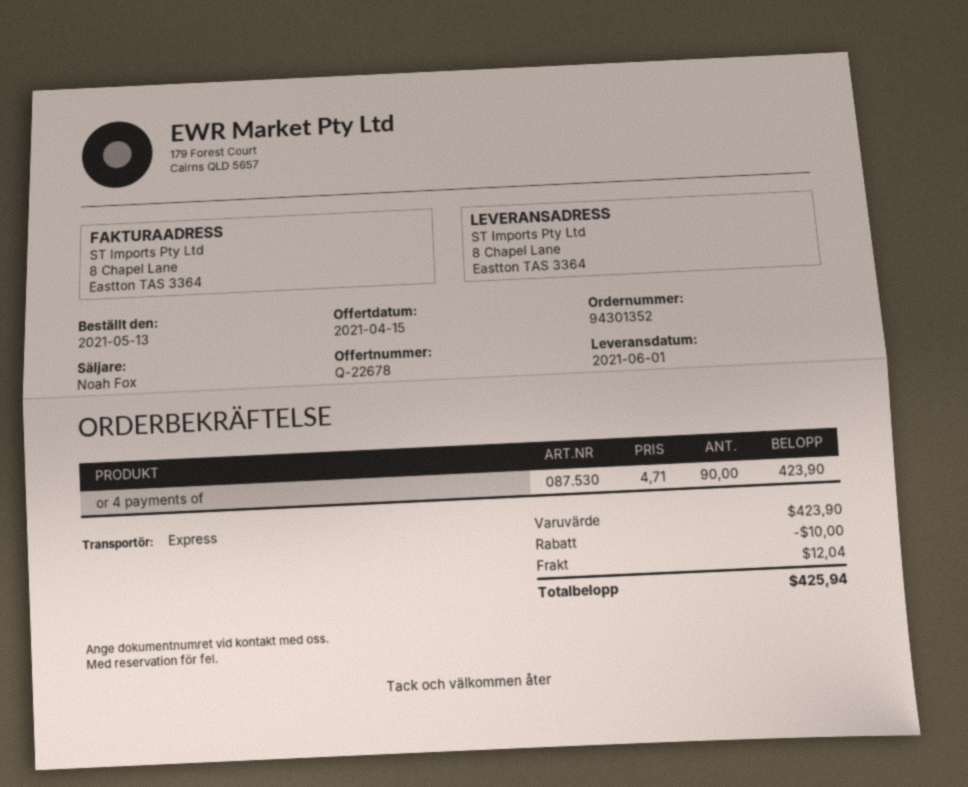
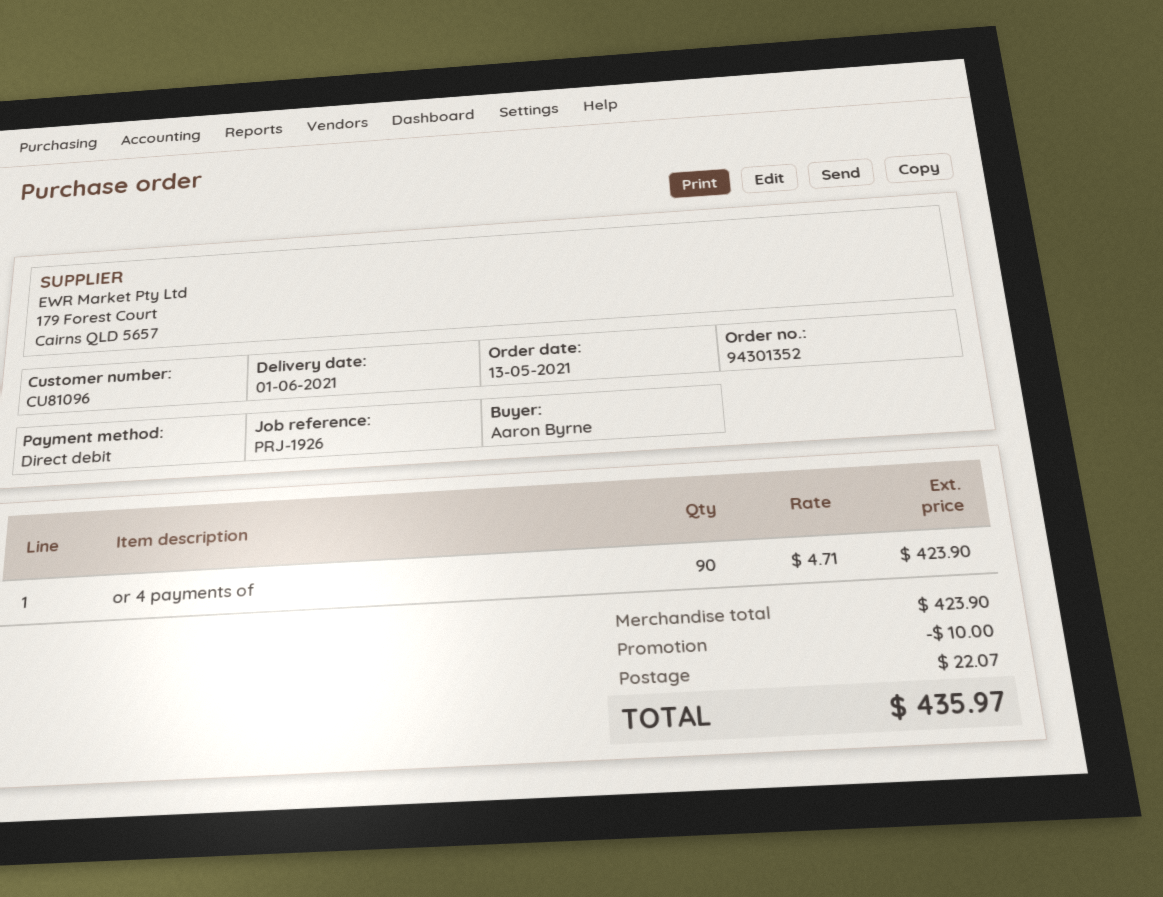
shipping: 12.04 -> 22.07
total: 425.94 -> 435.97

